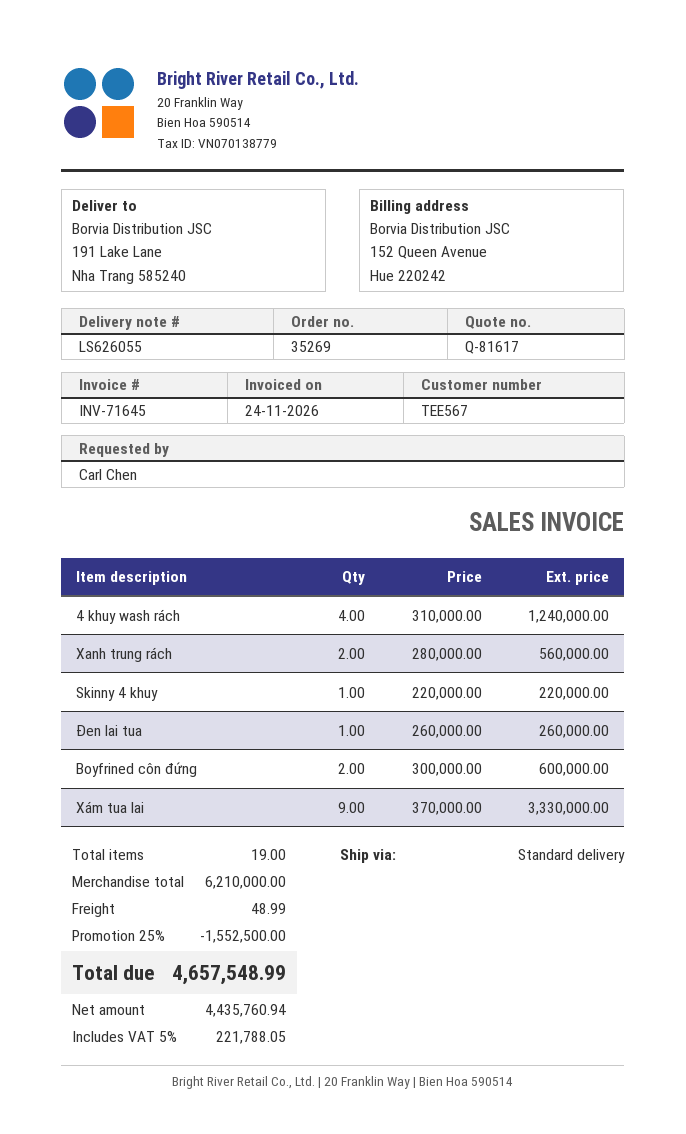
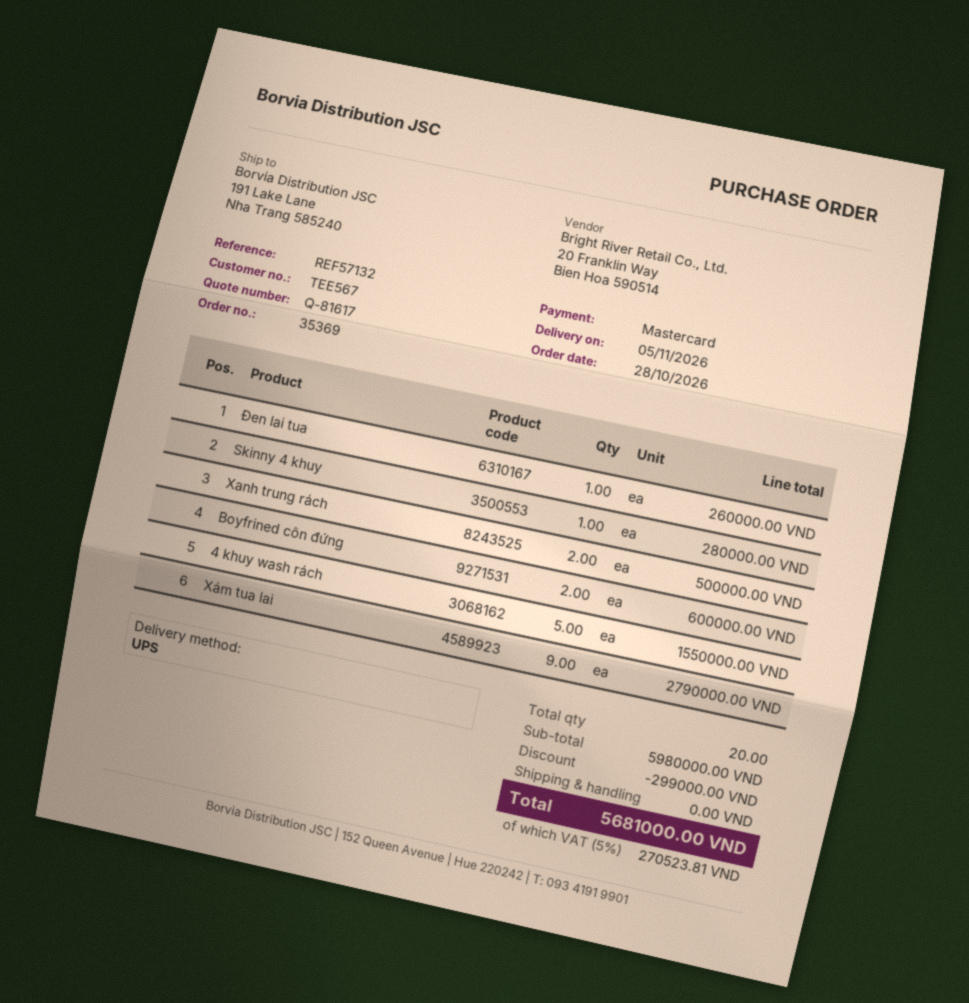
order number: 35269 -> 35369
shipping method: standard -> UPS
4 khuy wash rách: 4 for 1240000.00 -> 5 for 1550000.00
Xanh trung rách: 2 for 560000.00 -> 2 for 500000.00
Skinny 4 khuy: 1 for 220000.00 -> 1 for 280000.00
Xám tua lai: 9 for 3330000.00 -> 9 for 2790000.00
total quantity: 19 -> 20
subtotal: 6210000.00 -> 5980000.00
discount: 1552500.00 -> 299000.00
shipping: 48.99 -> 0.00
tax: 5% = 221788.05 -> 5% = 270523.81
total: 4657548.99 -> 5681000.00

